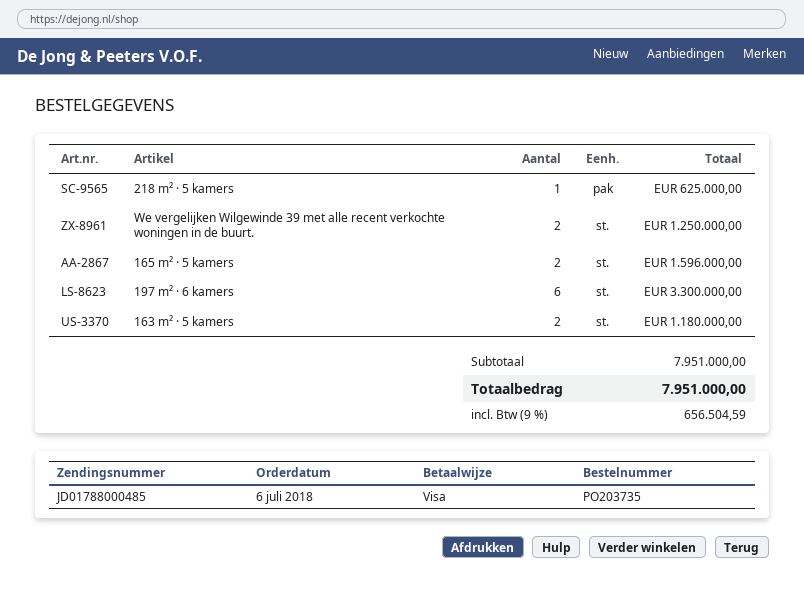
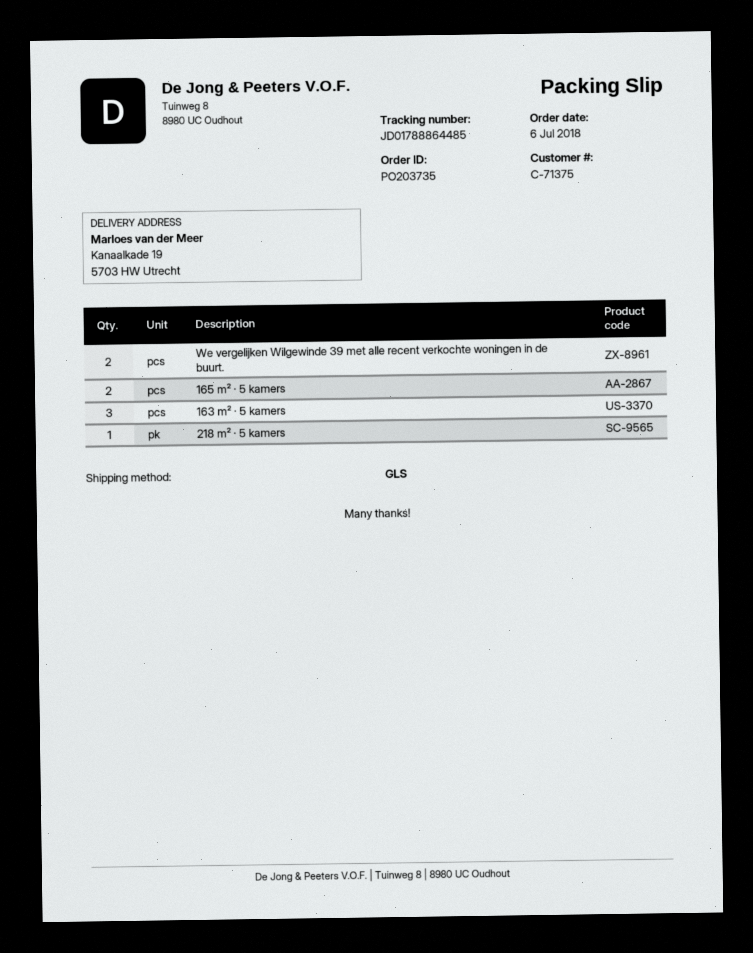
tracking number: JD01788000485 -> JD01788864485
197 m² · 6 kamers: 6 -> none
163 m² · 5 kamers: 2 -> 3

